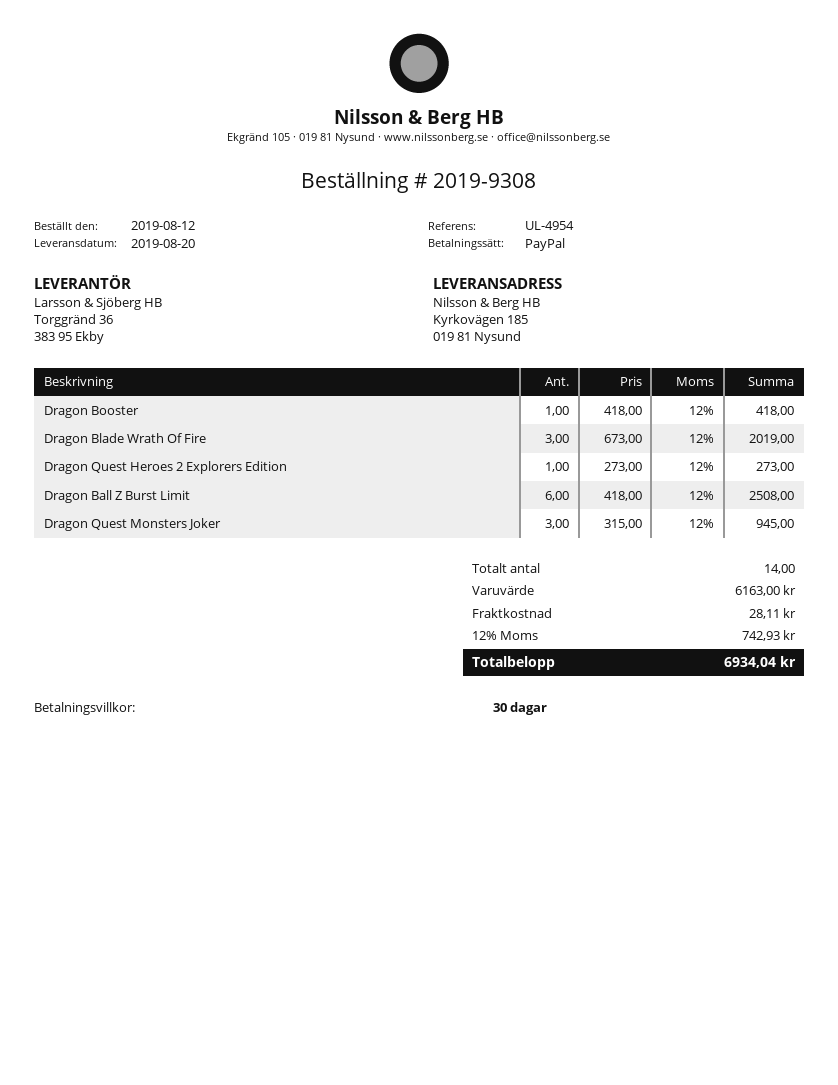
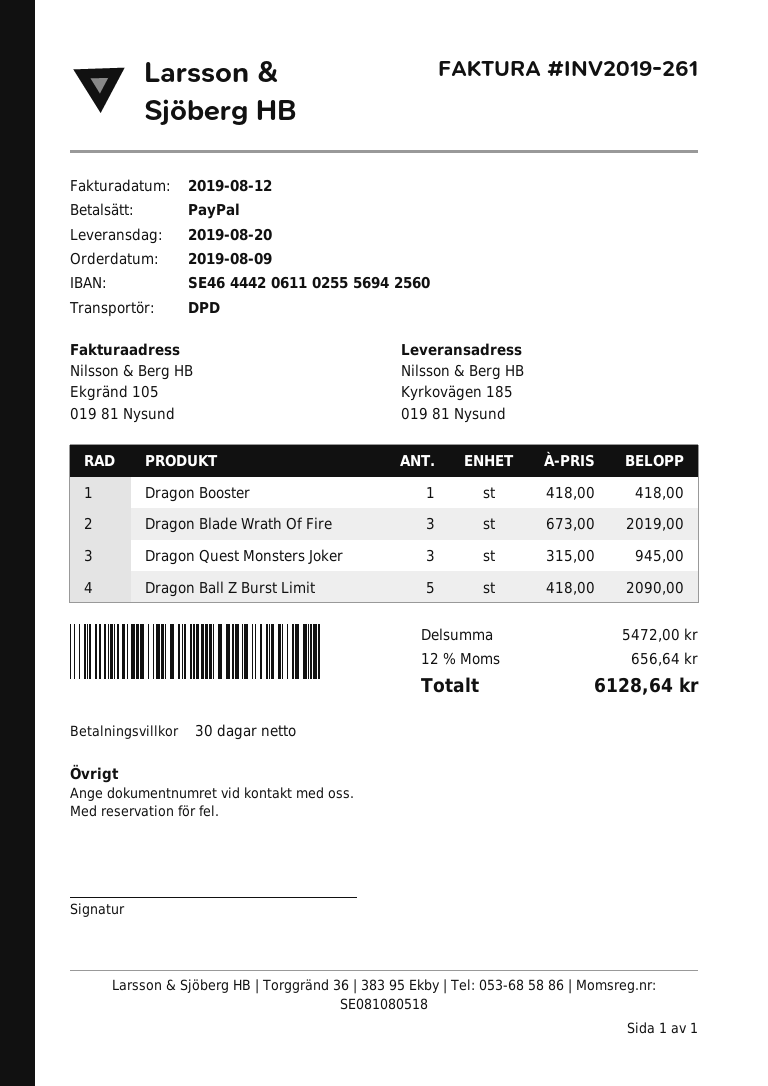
order date: 2019-08-12 -> 2019-08-09
Dragon Quest Heroes 2 Explorers Edition: 1 x 273.00 = 273.00 -> none
Dragon Ball Z Burst Limit: 6 x 418.00 = 2508.00 -> 5 x 418.00 = 2090.00
subtotal: 6163.00 -> 5472.00
shipping: 28.11 -> none
tax: 12% = 742.93 -> 12% = 656.64
total: 6934.04 -> 6128.64

